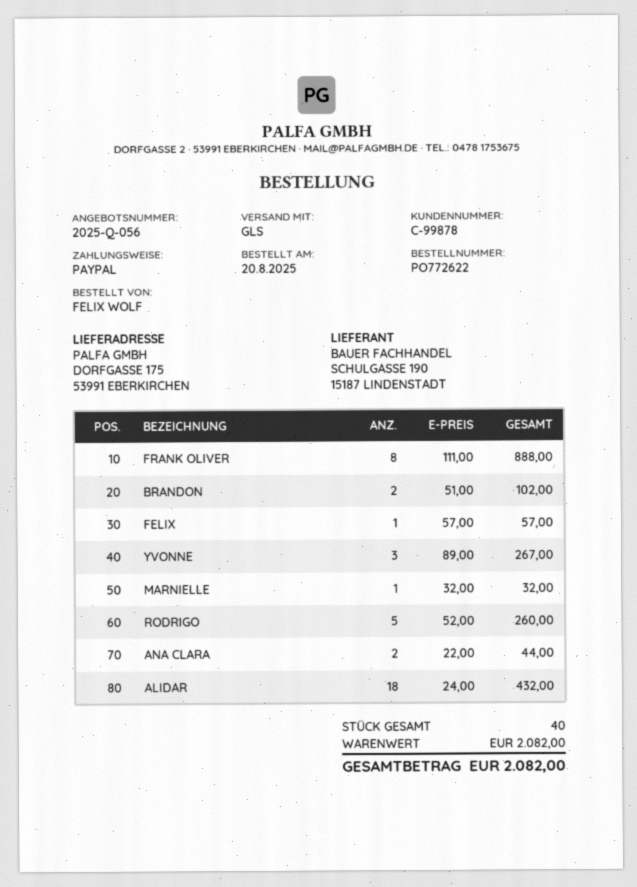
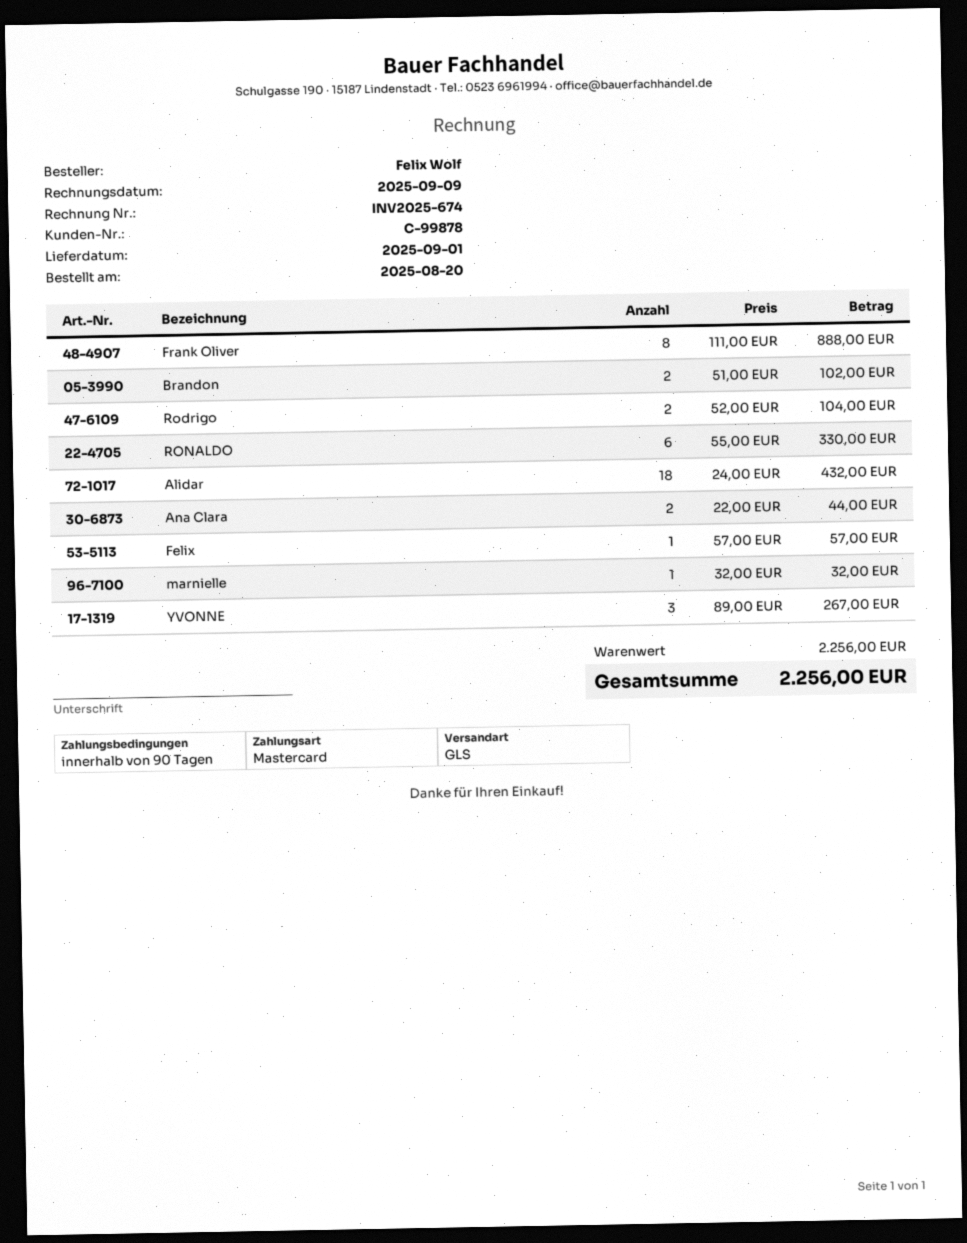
payment method: PayPal -> Mastercard
RODRIGO: 5 x 52.00 = 260.00 -> 2 x 52.00 = 104.00
RONALDO: none -> 6 x 55.00 = 330.00
subtotal: 2082.00 -> 2256.00
total: 2082.00 -> 2256.00

